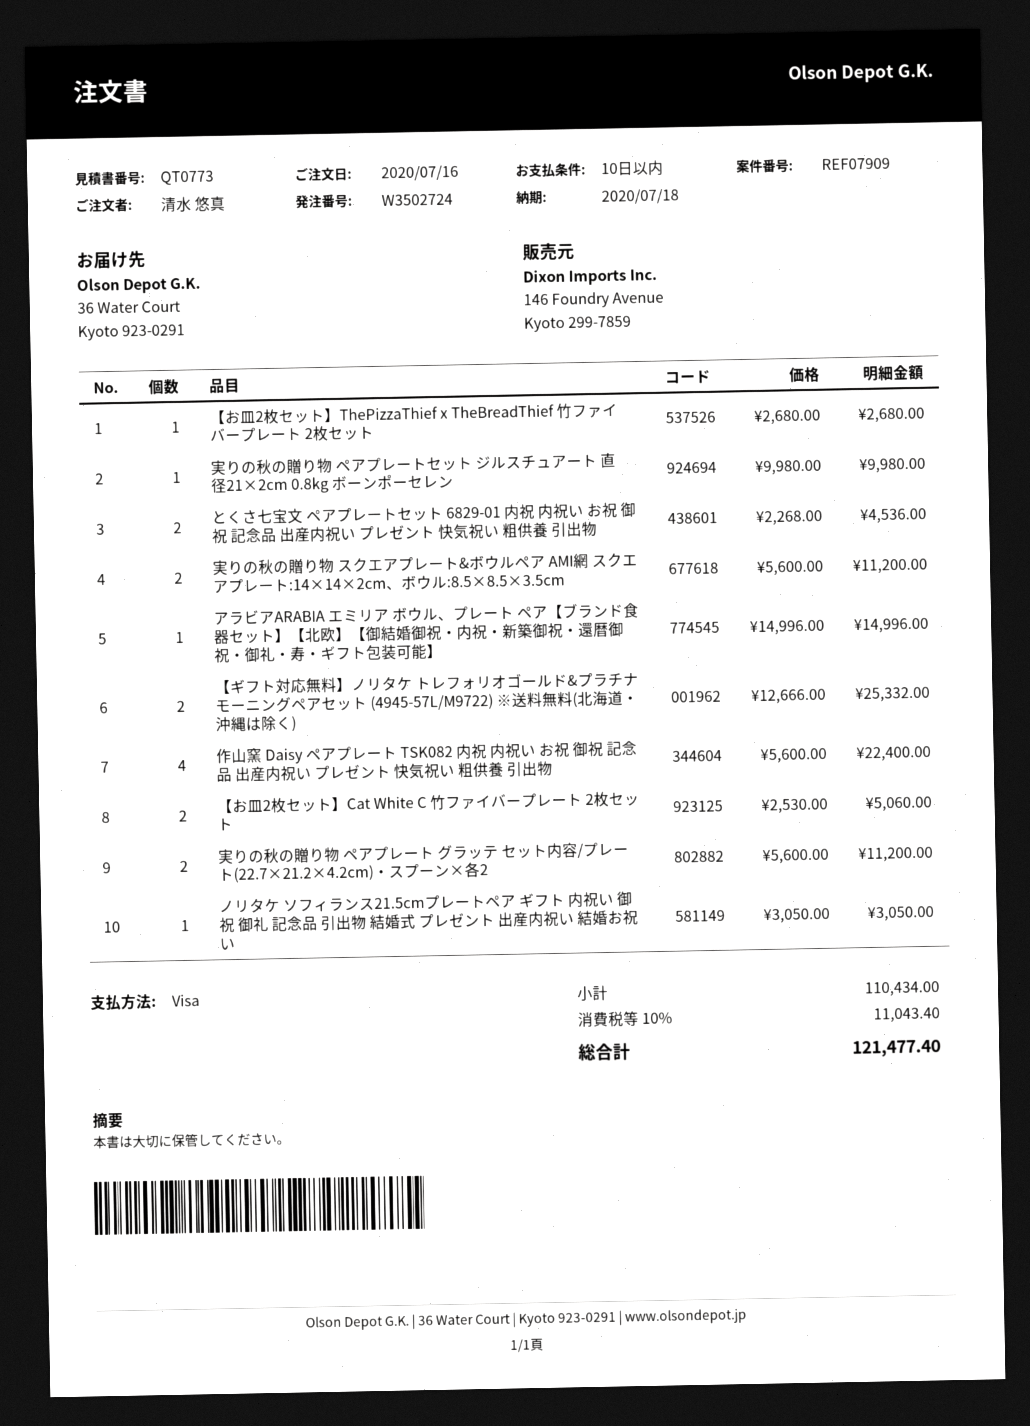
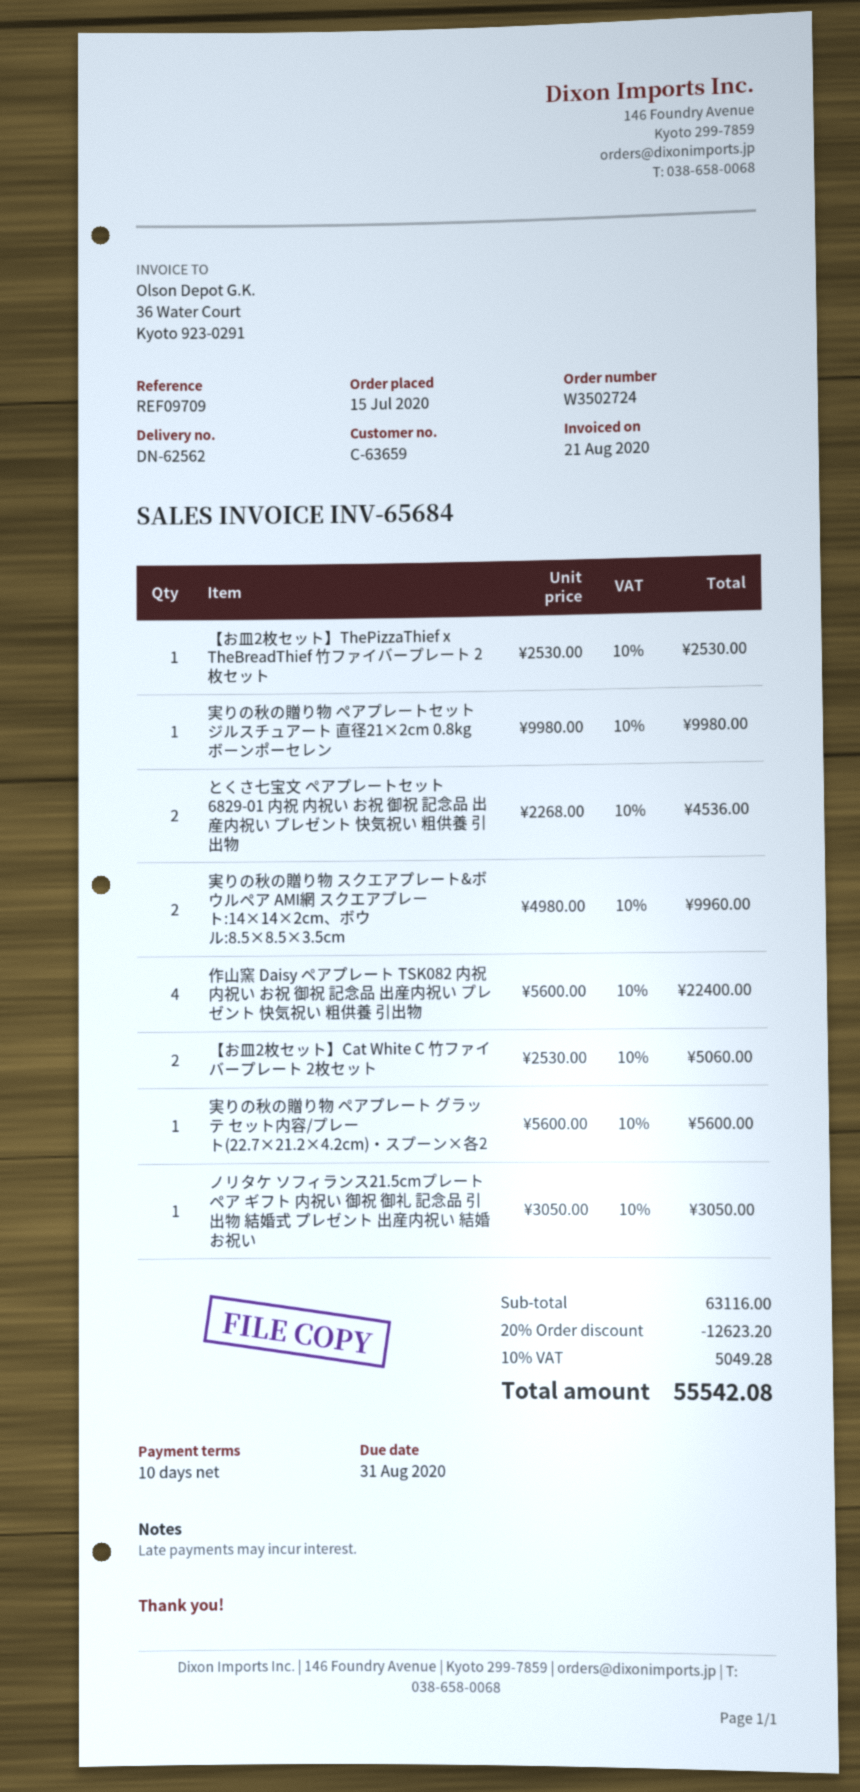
order date: 2020-07-16 -> 2020-07-15
reference: REF07909 -> REF09709
【お皿2枚セット】ThePizzaThief x TheBreadThief 竹ファイバープレート 2枚セット: 1 x 2680.00 = 2680.00 -> 1 x 2530.00 = 2530.00
実りの秋の贈り物 スクエアプレート&ボウルペア AMI網 スクエアプレート:14×14×2cm、ボウル:8.5×8.5×3.5cm: 2 x 5600.00 = 11200.00 -> 2 x 4980.00 = 9960.00
アラビアARABIA エミリア ボウル、プレート ペア【ブランド食器セット】【北欧】【御結婚御祝・内祝・新築御祝・還暦御祝・御礼・寿・ギフト包装可能】: 1 x 14996.00 = 14996.00 -> none
【ギフト対応無料】ノリタケ トレフォリオゴールド&プラチナ モーニングペアセット (4945-57L/M9722) ※送料無料(北海道・沖縄は除く): 2 x 12666.00 = 25332.00 -> none
実りの秋の贈り物 ペアプレート グラッテ セット内容/プレート(22.7×21.2×4.2cm)・スプーン×各2: 2 x 5600.00 = 11200.00 -> 1 x 5600.00 = 5600.00
subtotal: 110434.00 -> 63116.00
discount: none -> 20% = 12623.20
tax: 10% = 11043.40 -> 10% = 5049.28
total: 121477.40 -> 55542.08

